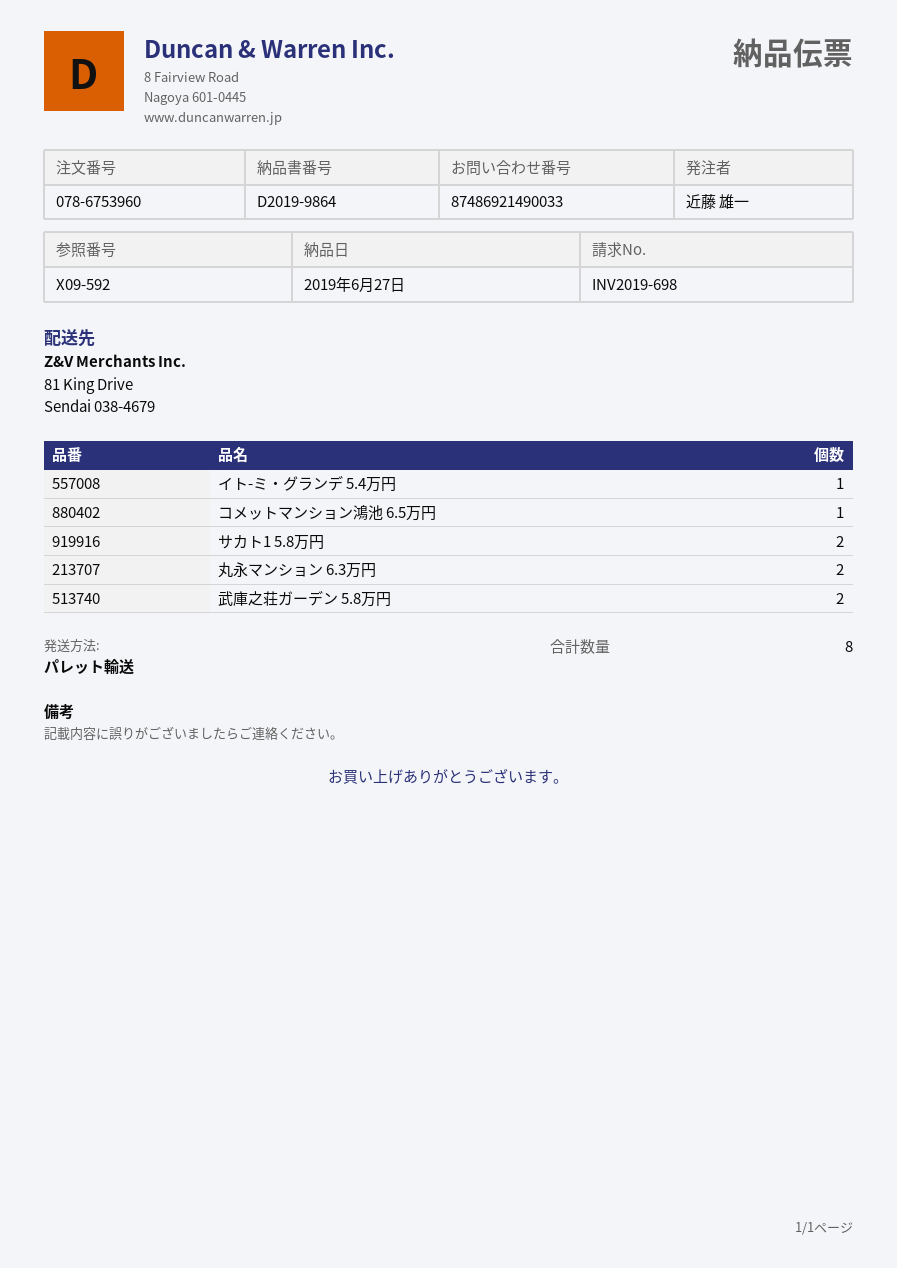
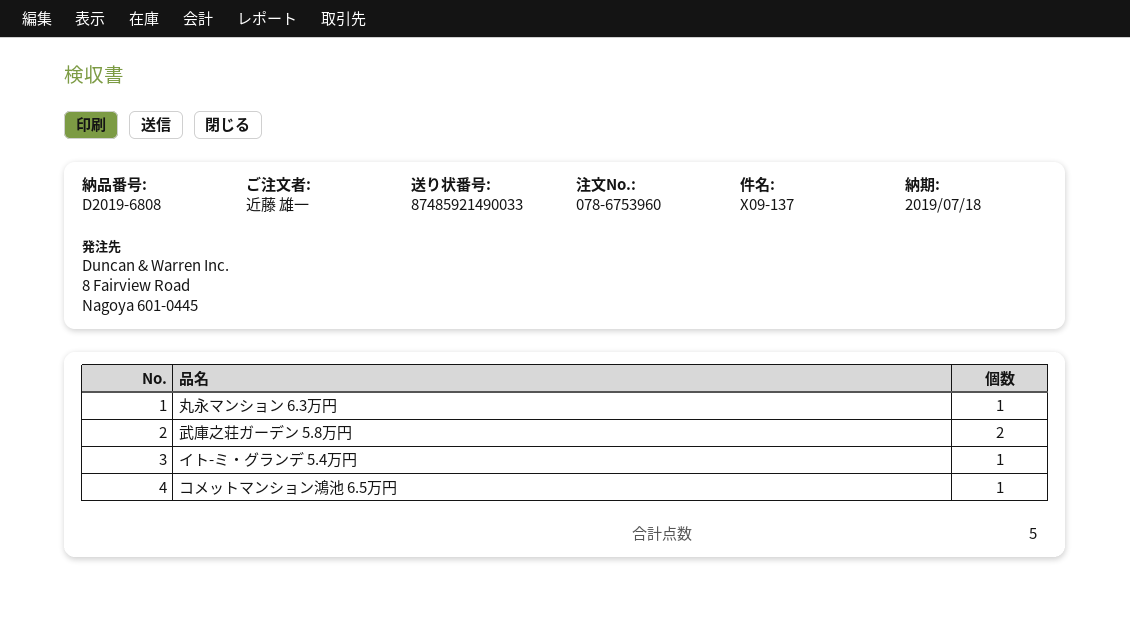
delivery note number: D2019-9864 -> D2019-6808
delivery date: 2019-06-27 -> 2019-07-18
reference: X09-592 -> X09-137
tracking number: 87486921490033 -> 87485921490033
サカト1 5.8万円: 2 -> none
丸永マンション 6.3万円: 2 -> 1
total quantity: 8 -> 5

